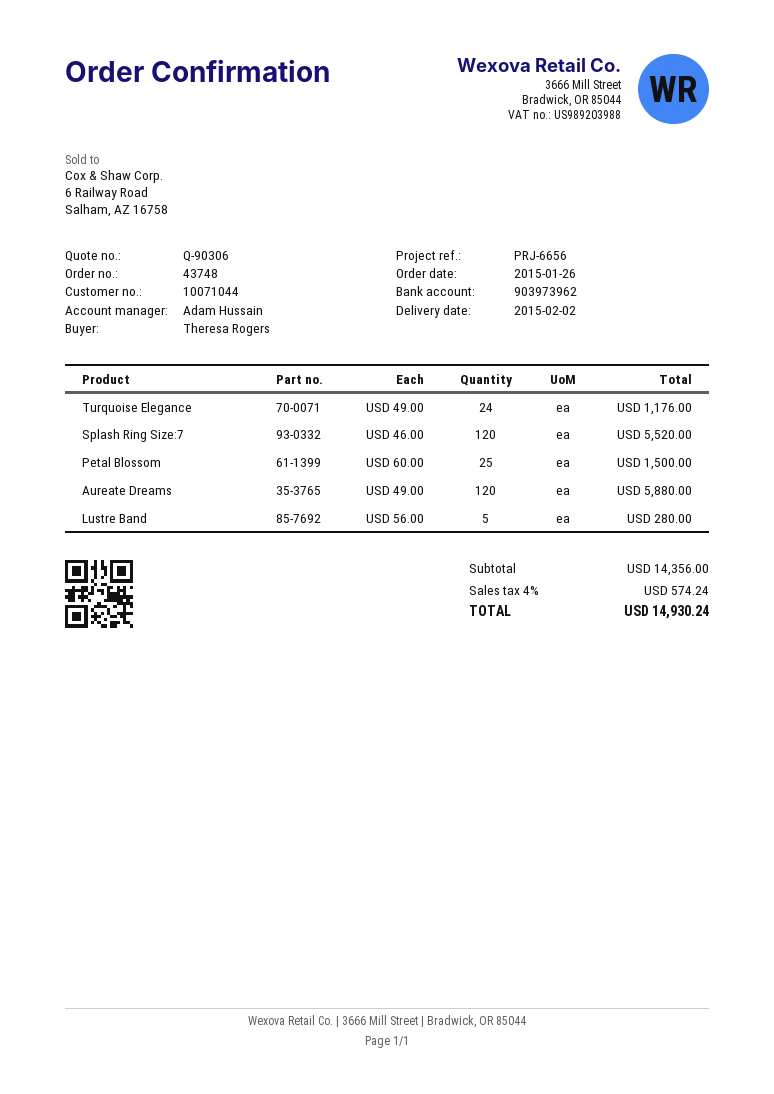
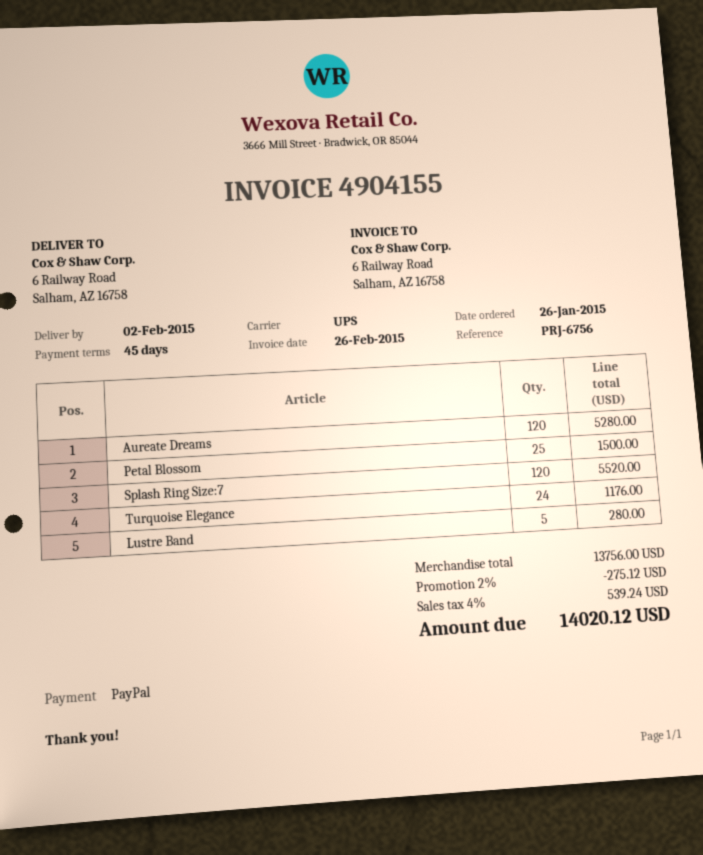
reference: PRJ-6656 -> PRJ-6756
Aureate Dreams: 120 for 5880.00 -> 120 for 5280.00
subtotal: 14356.00 -> 13756.00
discount: none -> 2% = 275.12
tax: 4% = 574.24 -> 4% = 539.24
total: 14930.24 -> 14020.12

